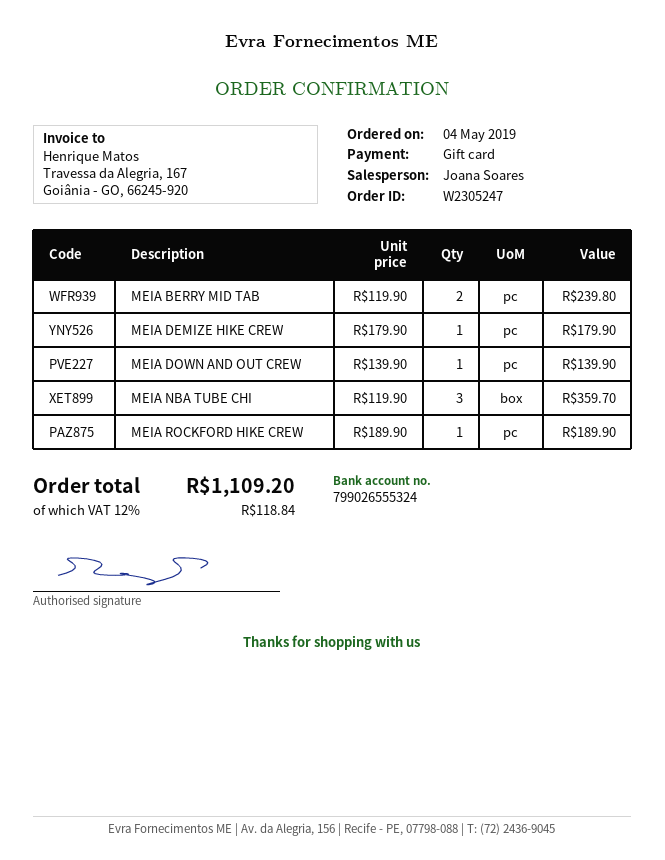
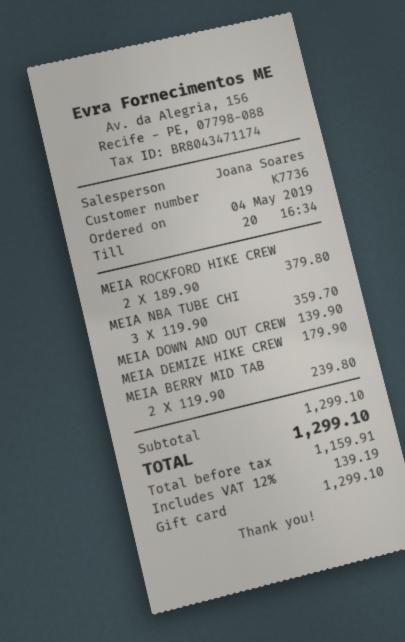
MEIA ROCKFORD HIKE CREW: 1 x 189.90 = 189.90 -> 2 x 189.90 = 379.80
tax: 12% = 118.84 -> 12% = 139.19
total: 1109.20 -> 1299.10

